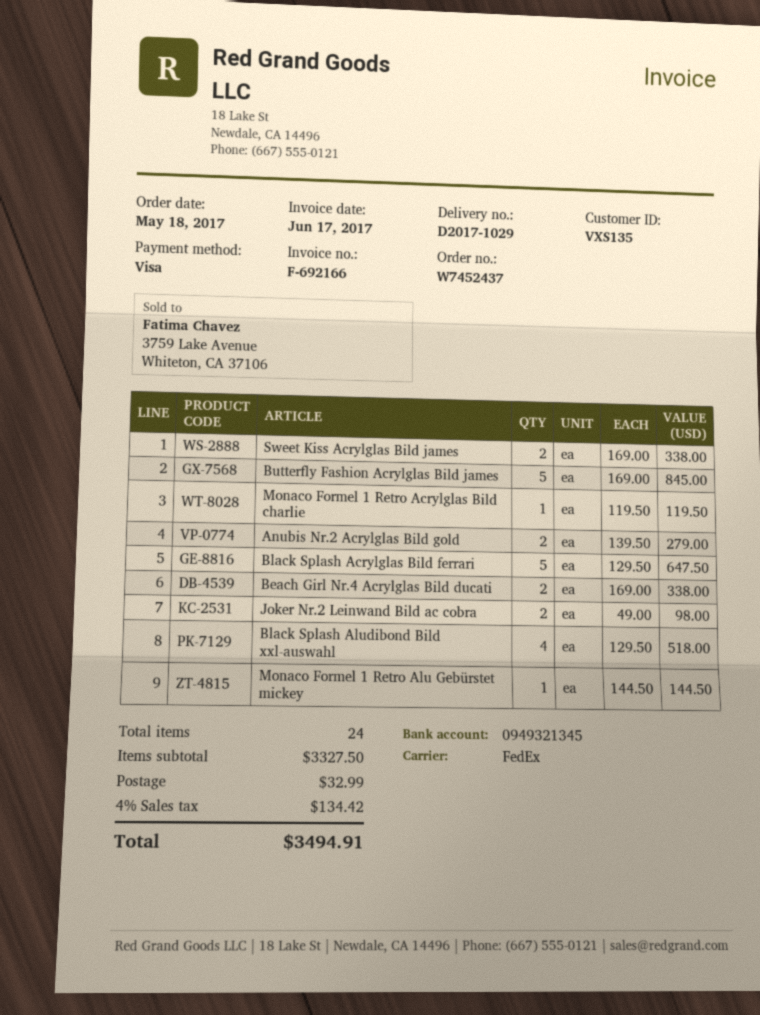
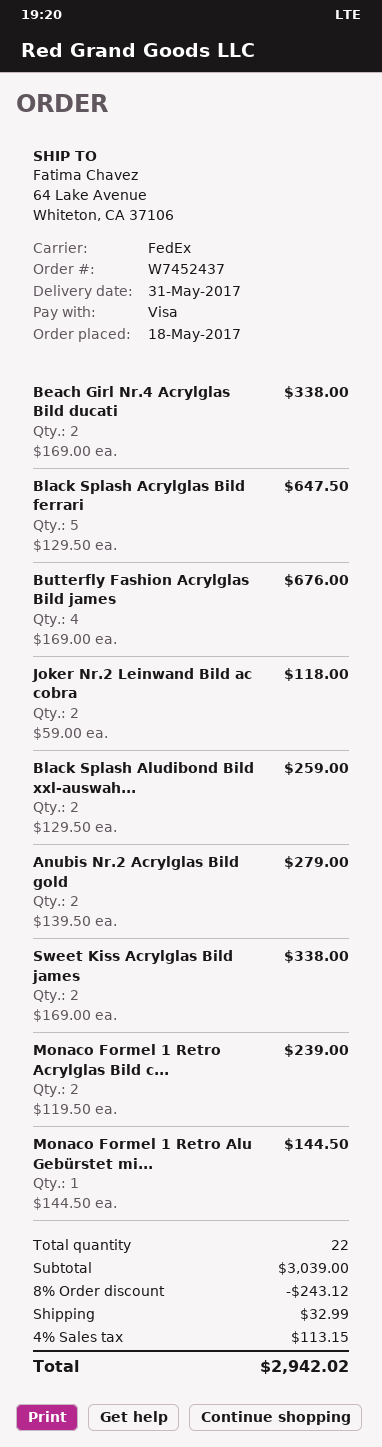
Butterfly Fashion Acrylglas Bild james: 5 x 169.00 = 845.00 -> 4 x 169.00 = 676.00
Monaco Formel 1 Retro Acrylglas Bild charlie: 1 x 119.50 = 119.50 -> 2 x 119.50 = 239.00
Joker Nr.2 Leinwand Bild ac cobra: 2 x 49.00 = 98.00 -> 2 x 59.00 = 118.00
Black Splash Aludibond Bild xxl-auswahl: 4 x 129.50 = 518.00 -> 2 x 129.50 = 259.00
total quantity: 24 -> 22
subtotal: 3327.50 -> 3039.00
discount: none -> 8% = 243.12
tax: 4% = 134.42 -> 4% = 113.15
total: 3494.91 -> 2942.02

